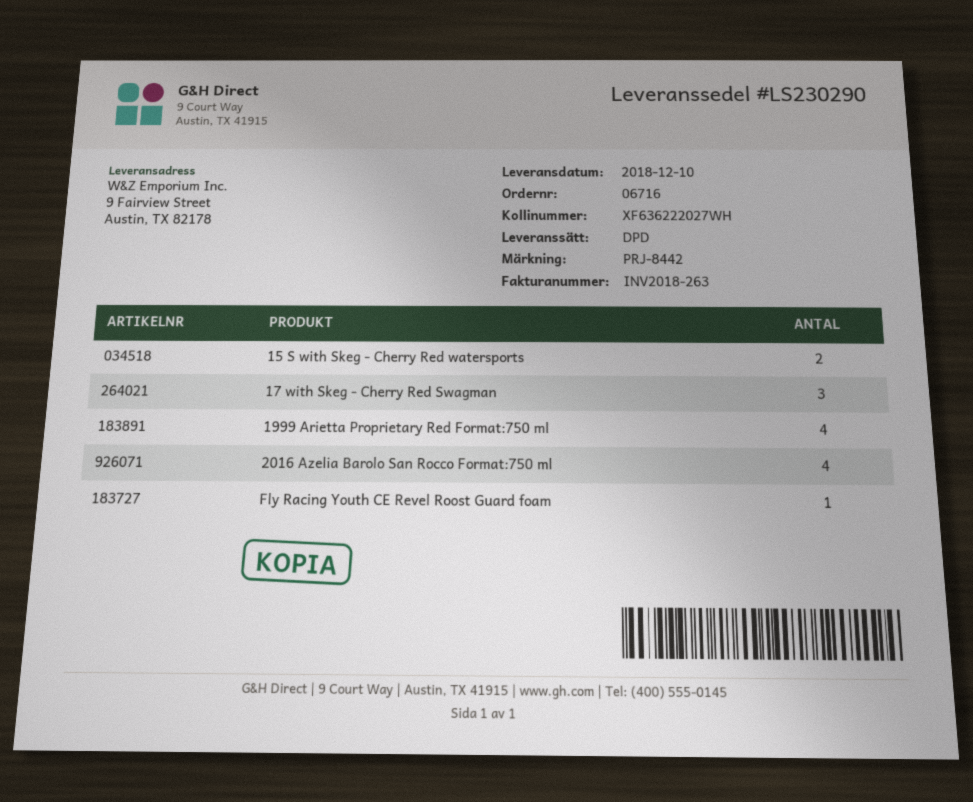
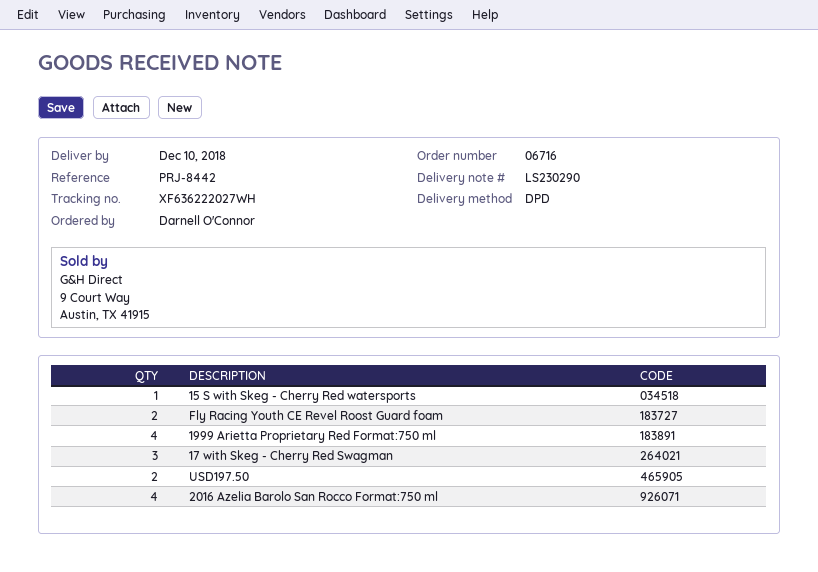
15 S with Skeg - Cherry Red watersports: 2 -> 1
Fly Racing Youth CE Revel Roost Guard foam: 1 -> 2
USD197.50: none -> 2

